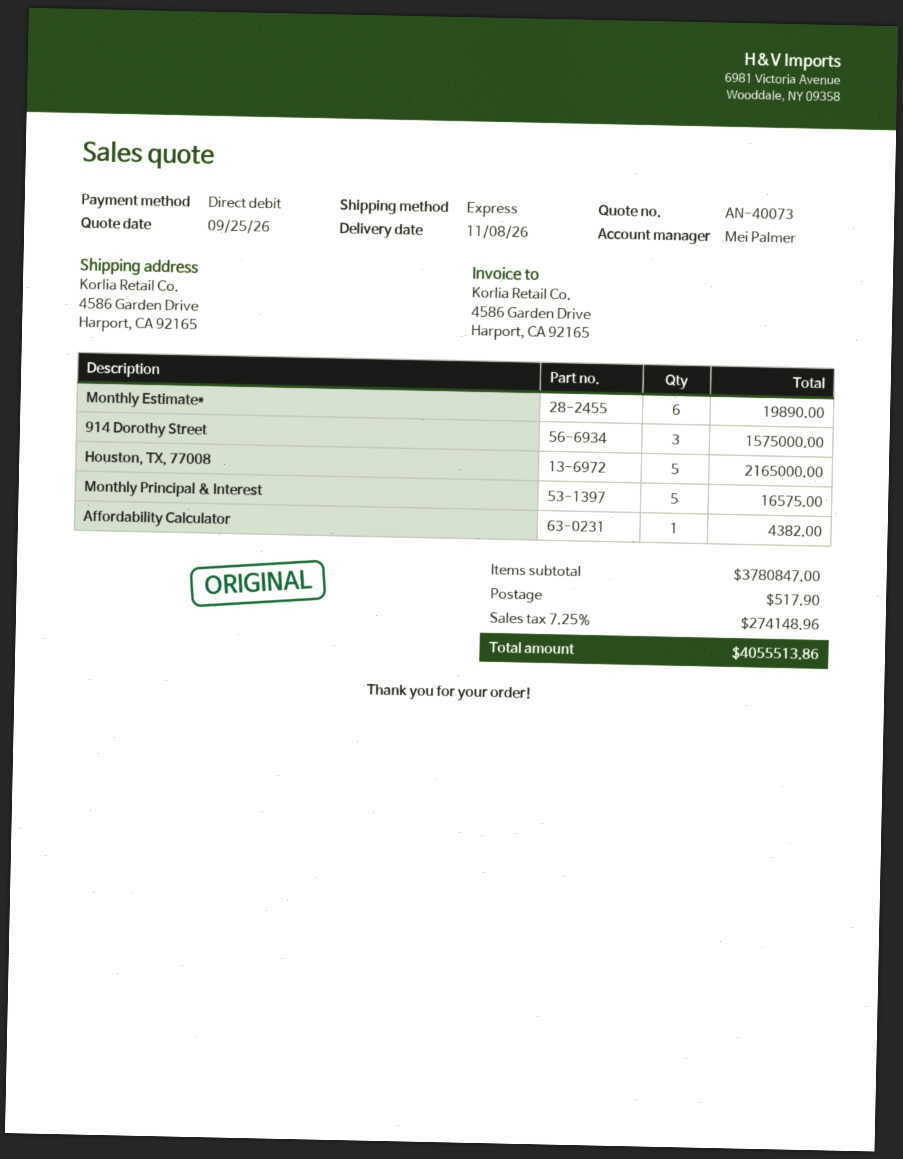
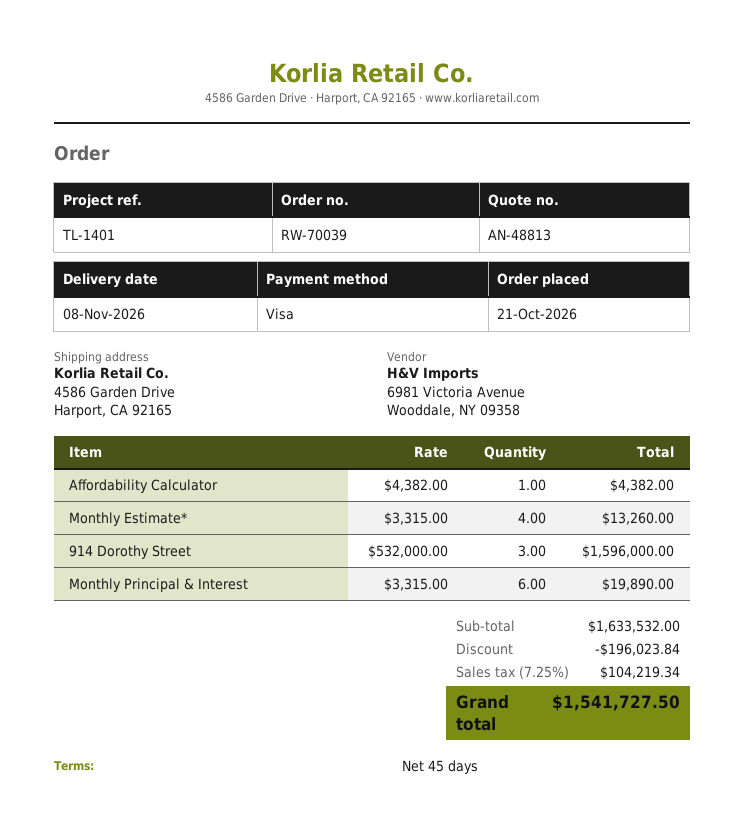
quote number: AN-40073 -> AN-48813
payment method: direct debit -> Visa
Monthly Estimate*: 6 for 19890.00 -> 4 for 13260.00
914 Dorothy Street: 3 for 1575000.00 -> 3 for 1596000.00
Houston, TX, 77008: 5 for 2165000.00 -> none
Monthly Principal & Interest: 5 for 16575.00 -> 6 for 19890.00
subtotal: 3780847.00 -> 1633532.00
discount: none -> 196023.84
shipping: 517.90 -> none
tax: 7.25% = 274148.96 -> 7.25% = 104219.34
total: 4055513.86 -> 1541727.50

